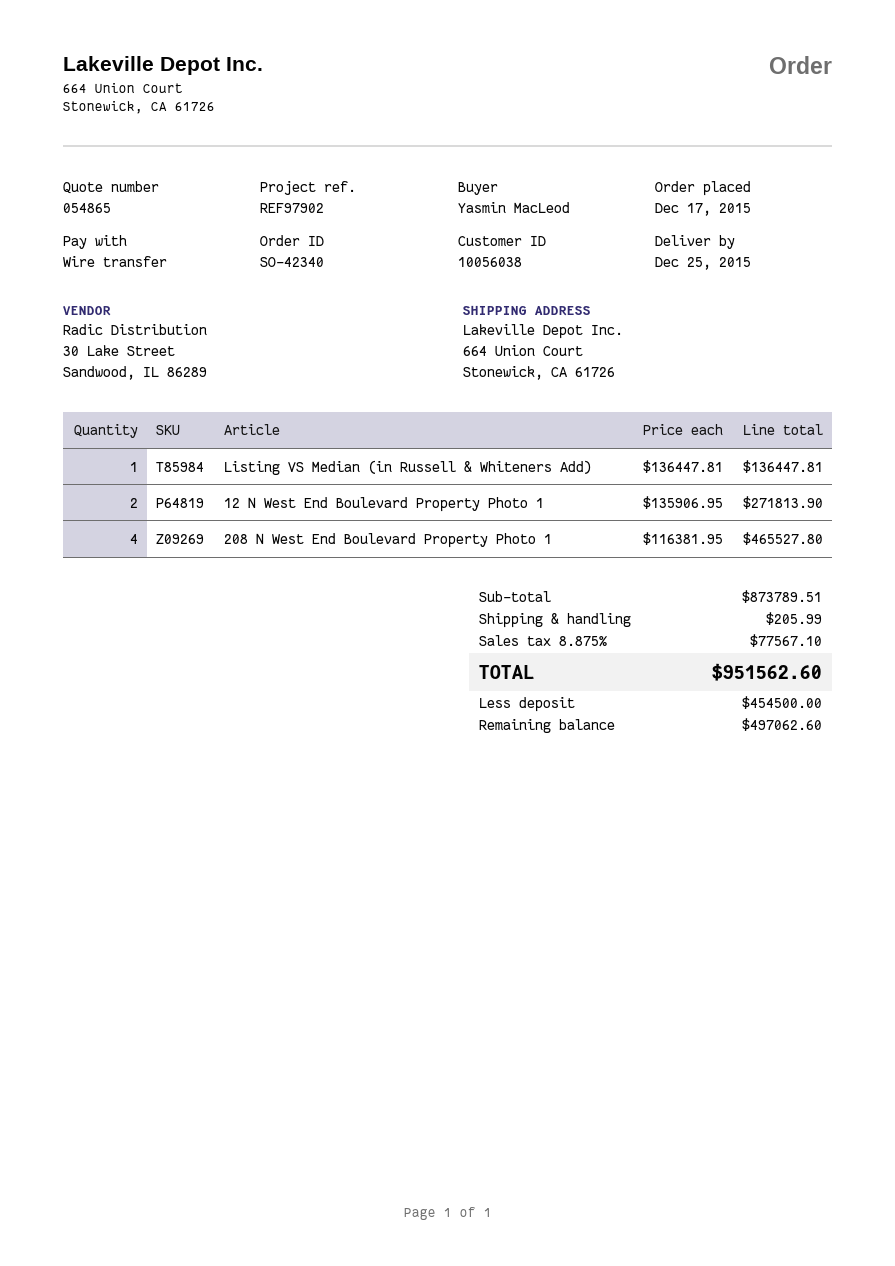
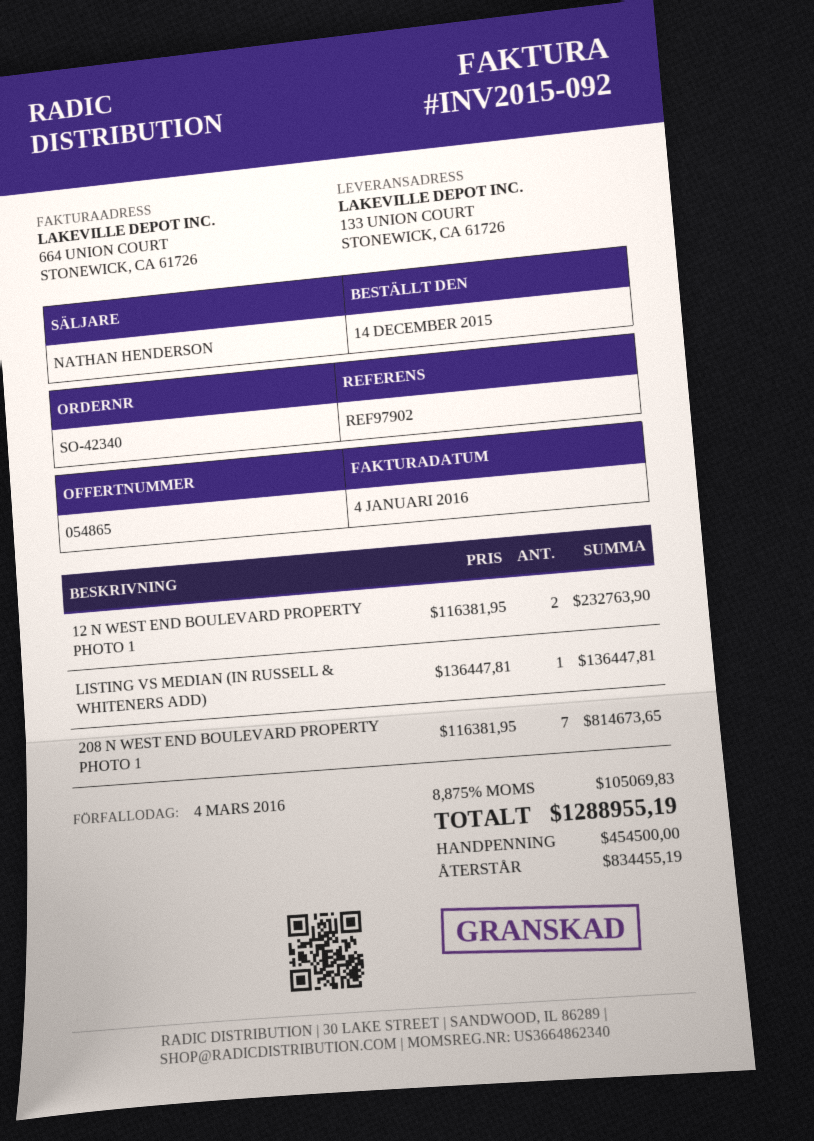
order date: 2015-12-17 -> 2015-12-14
ship to: 664 Union Court, Stonewick, CA 61726 -> 133 UNION COURT, STONEWICK, CA 61726
12 N West End Boulevard Property Photo 1: 2 x 135906.95 = 271813.90 -> 2 x 116381.95 = 232763.90
208 N West End Boulevard Property Photo 1: 4 x 116381.95 = 465527.80 -> 7 x 116381.95 = 814673.65
shipping: 205.99 -> none
tax: 8.875% = 77567.10 -> 8.875% = 105069.83
total: 951562.60 -> 1288955.19
balance: 497062.60 -> 834455.19

